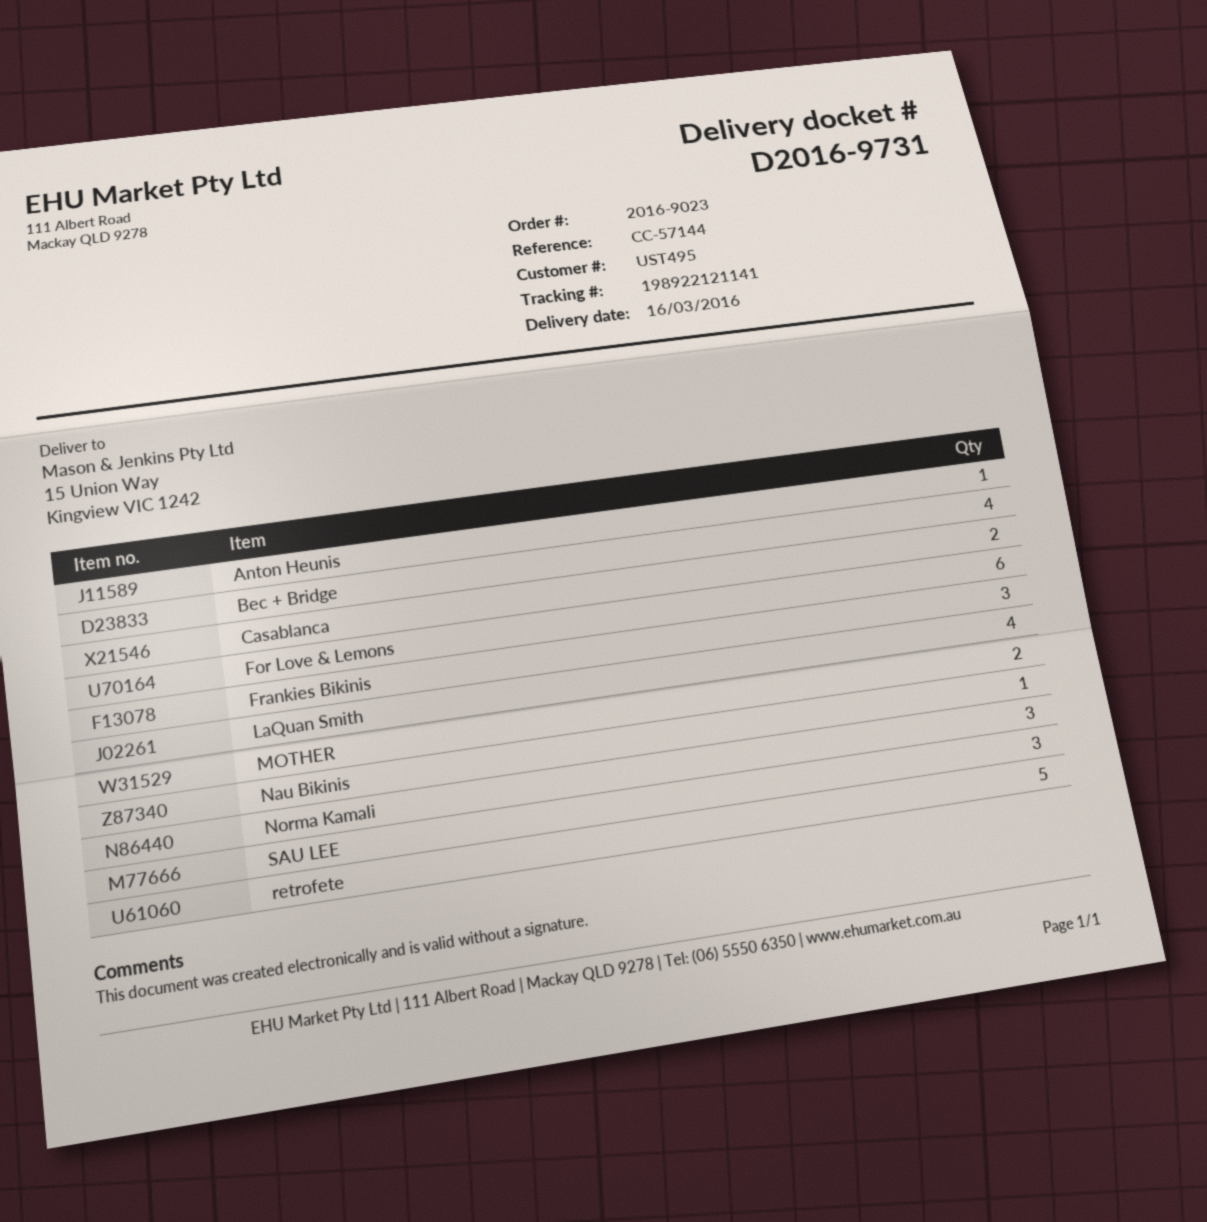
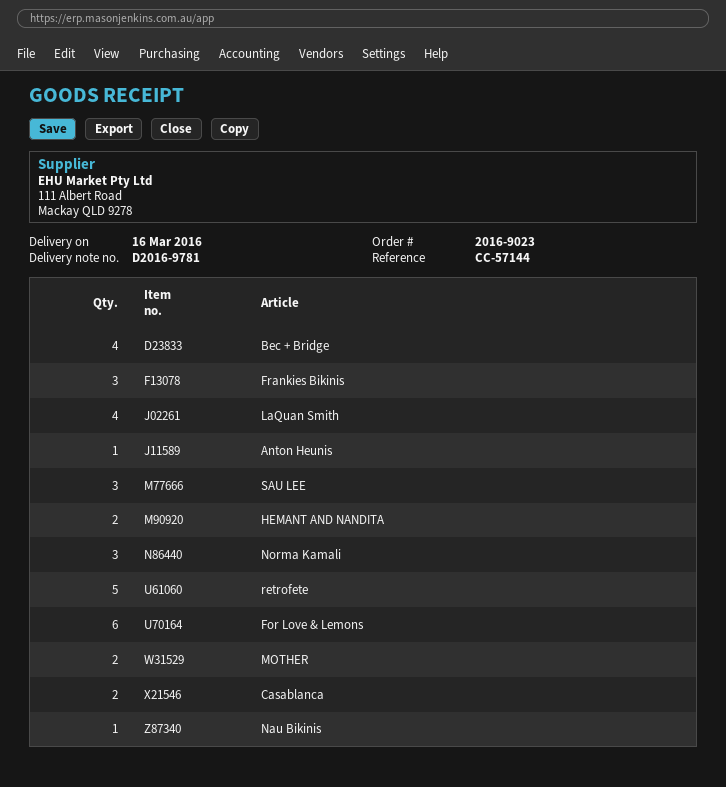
delivery note number: D2016-9731 -> D2016-9781
HEMANT AND NANDITA: none -> 2

